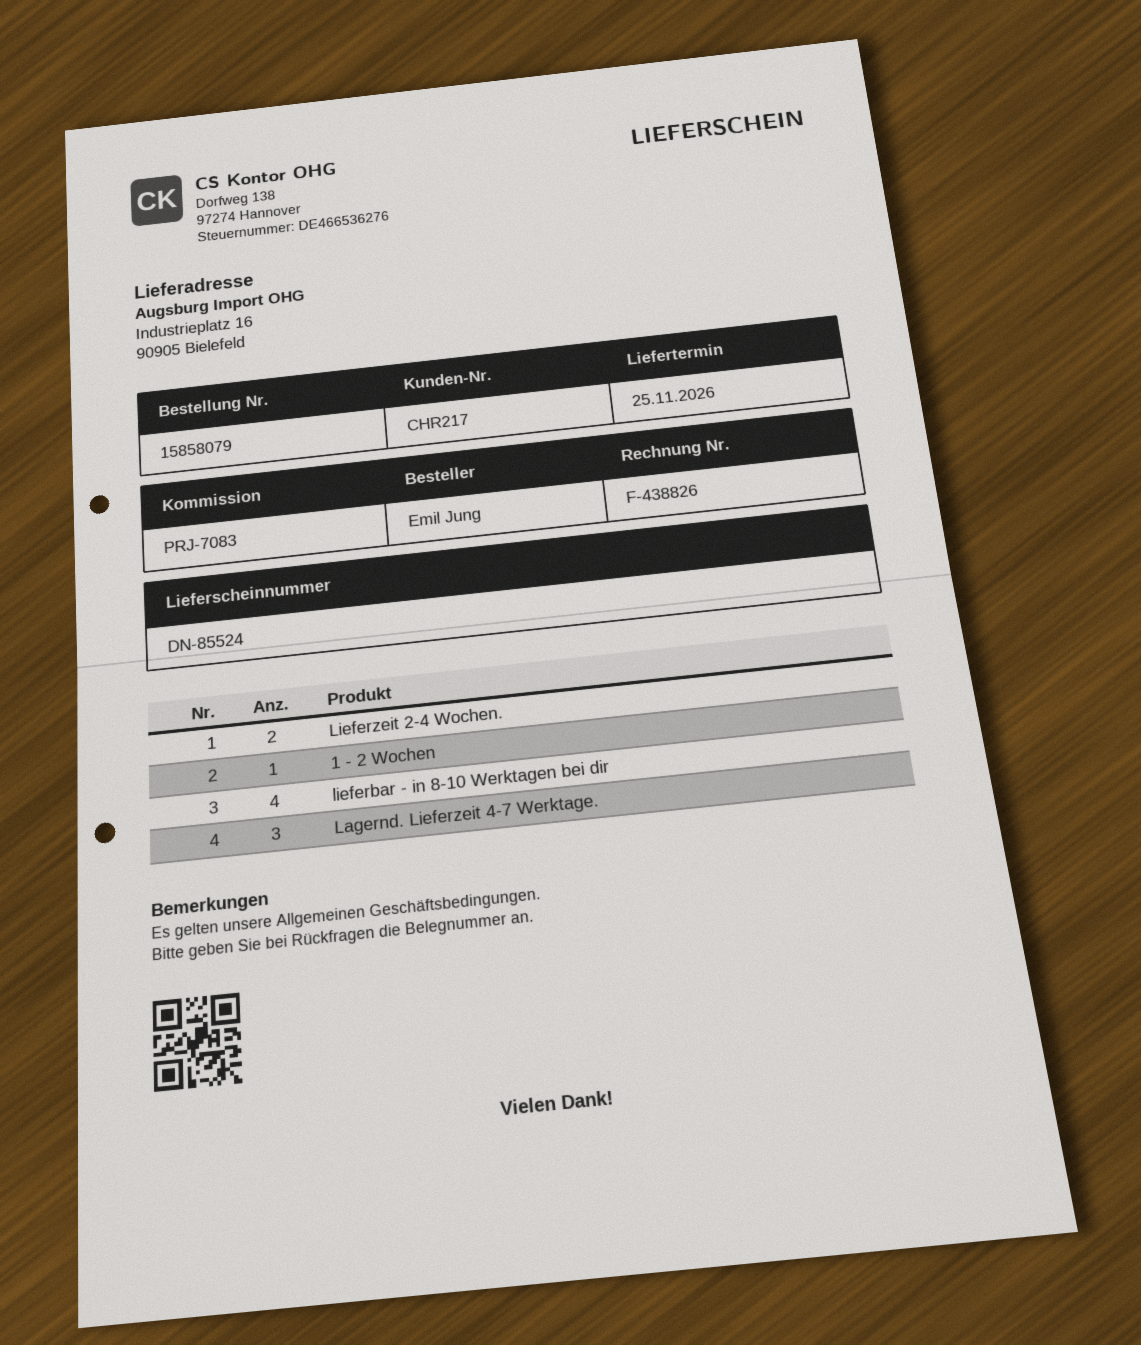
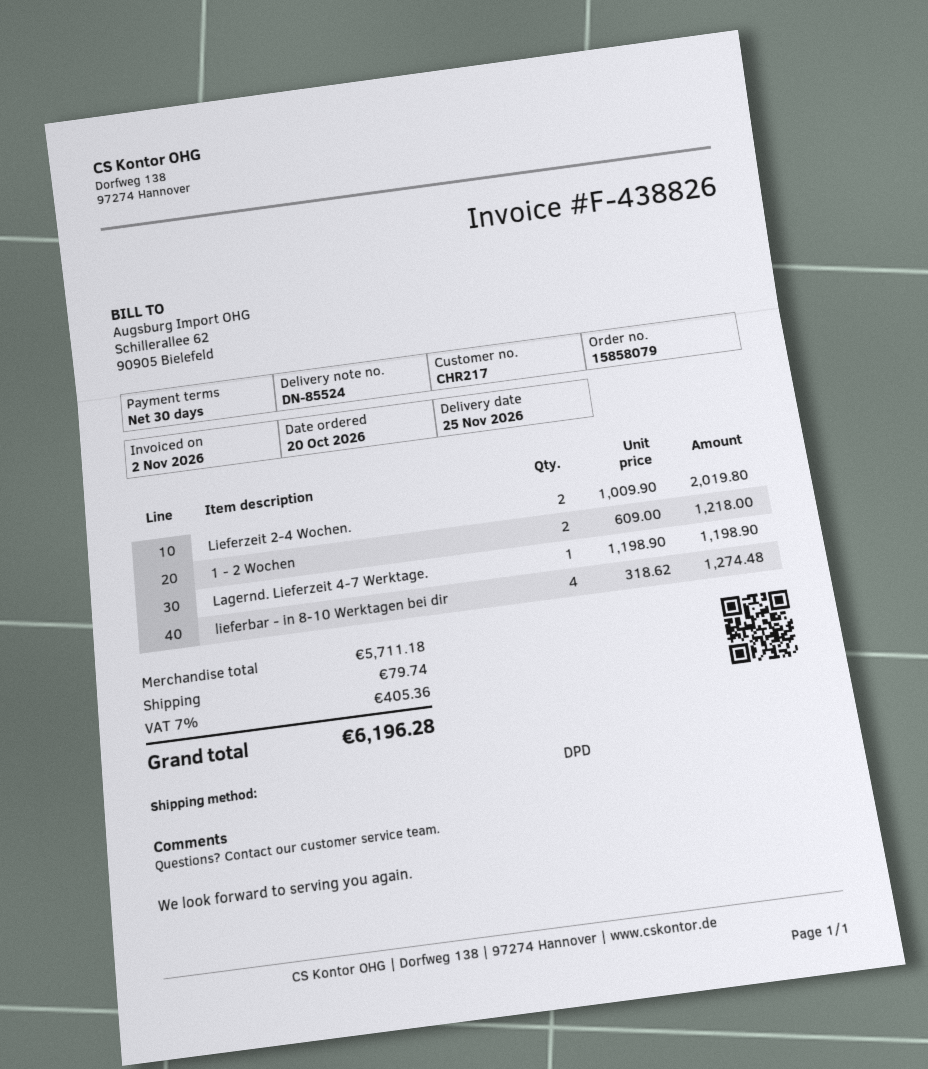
1 - 2 Wochen: 1 -> 2
Lagernd. Lieferzeit 4-7 Werktage.: 3 -> 1

